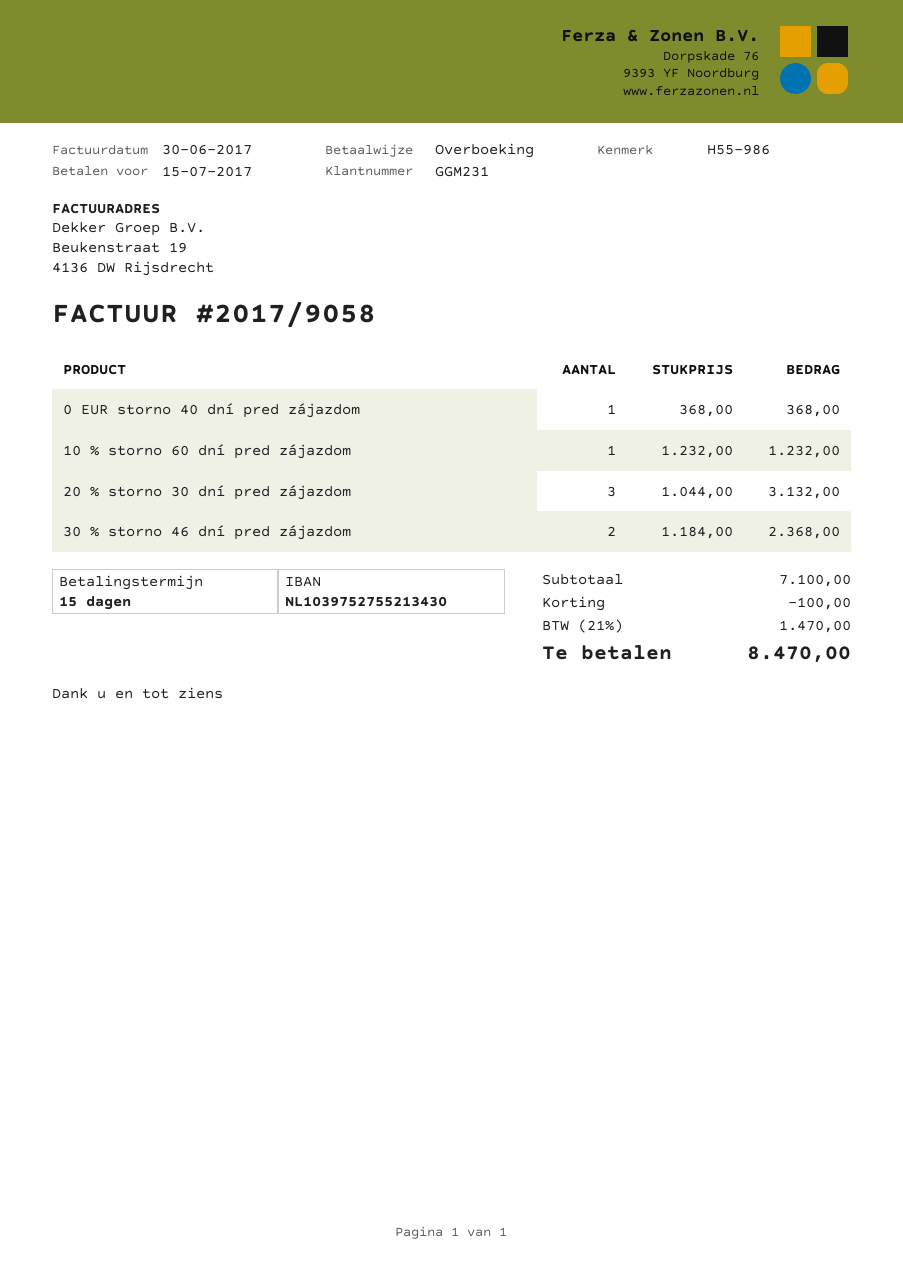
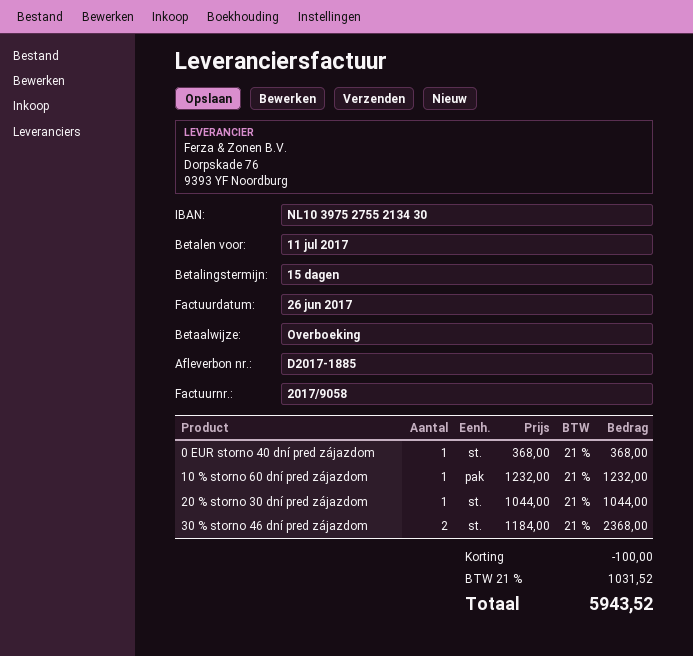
invoice date: 2017-06-30 -> 2017-06-26
due date: 2017-07-15 -> 2017-07-11
20 % storno 30 dní pred zájazdom: 3 x 1044.00 = 3132.00 -> 1 x 1044.00 = 1044.00
tax: 21% = 1470.00 -> 21% = 1031.52
total: 8470.00 -> 5943.52

